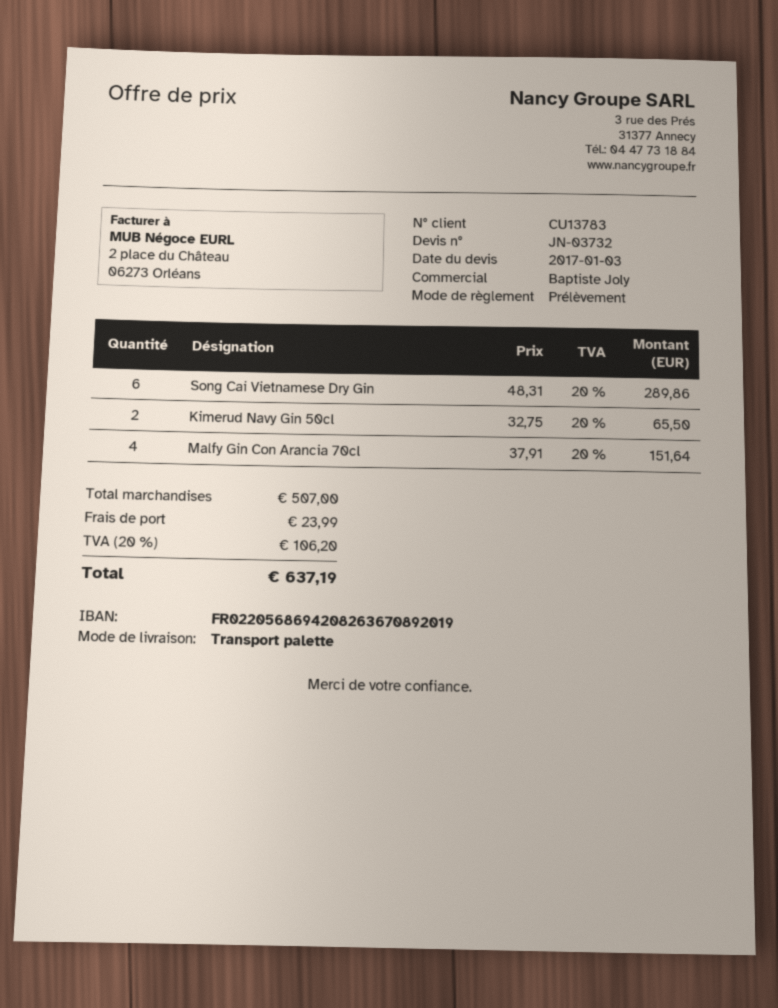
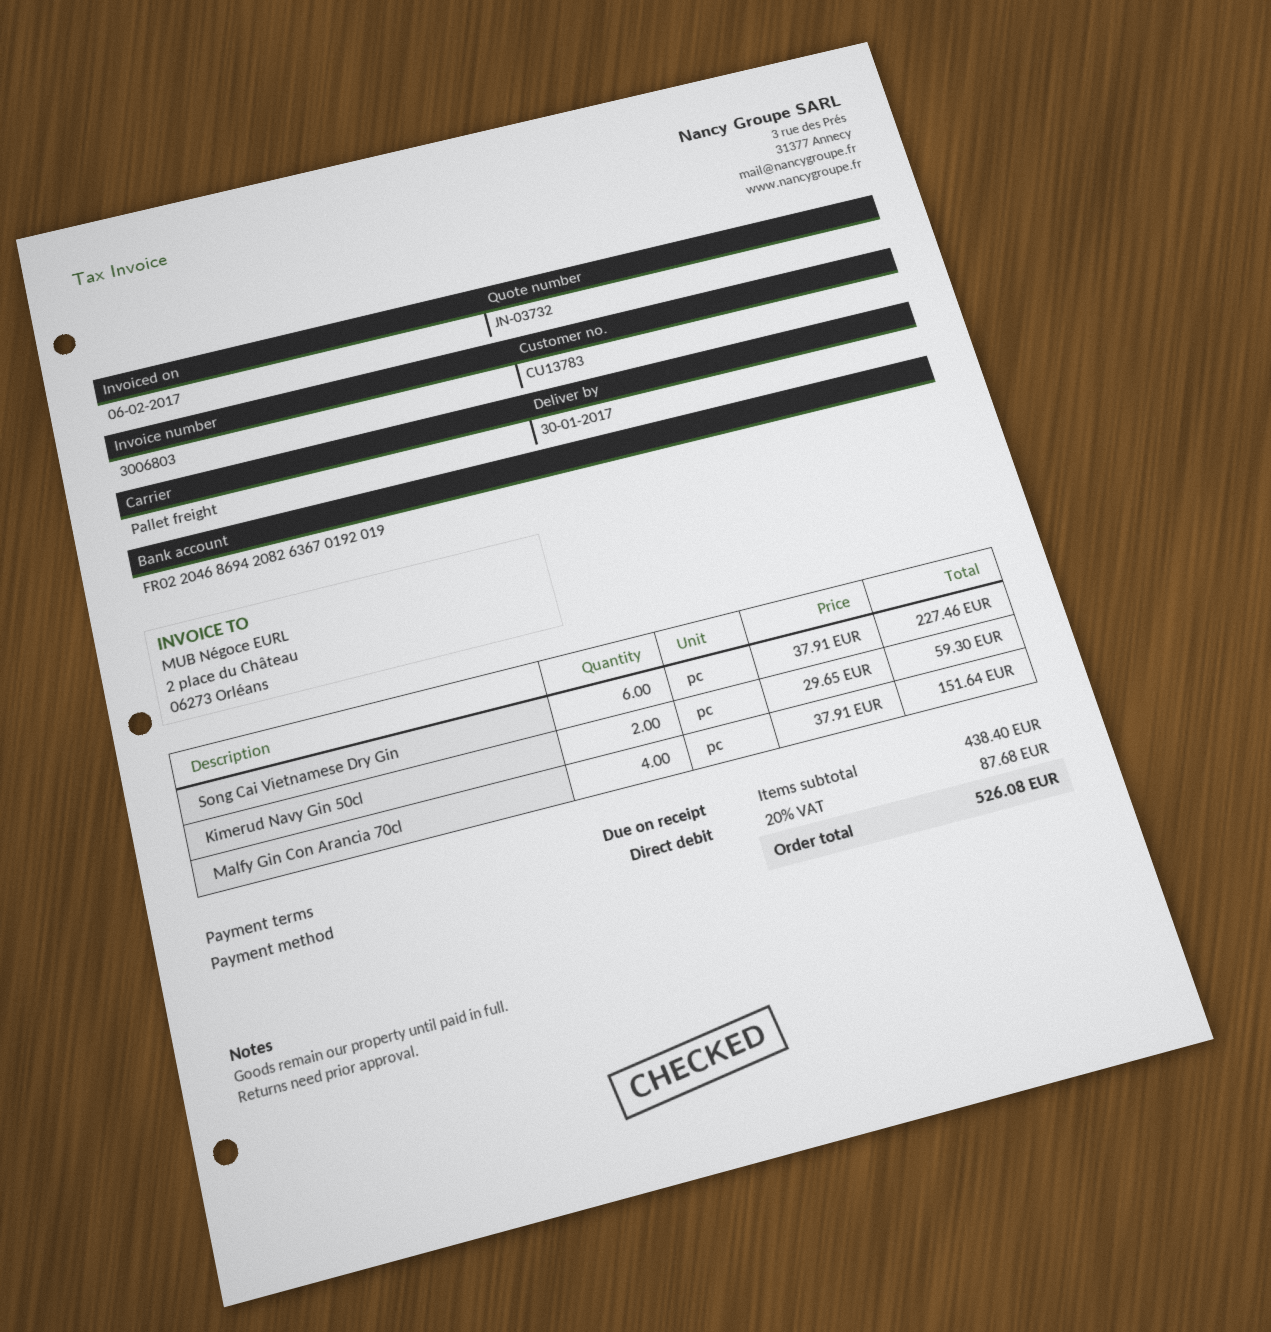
bank account: FR0220568694208263670892019 -> FR0220468694208263670192019
Song Cai Vietnamese Dry Gin: 6 x 48.31 = 289.86 -> 6 x 37.91 = 227.46
Kimerud Navy Gin 50cl: 2 x 32.75 = 65.50 -> 2 x 29.65 = 59.30
subtotal: 507.00 -> 438.40
shipping: 23.99 -> none
tax: 20% = 106.20 -> 20% = 87.68
total: 637.19 -> 526.08

